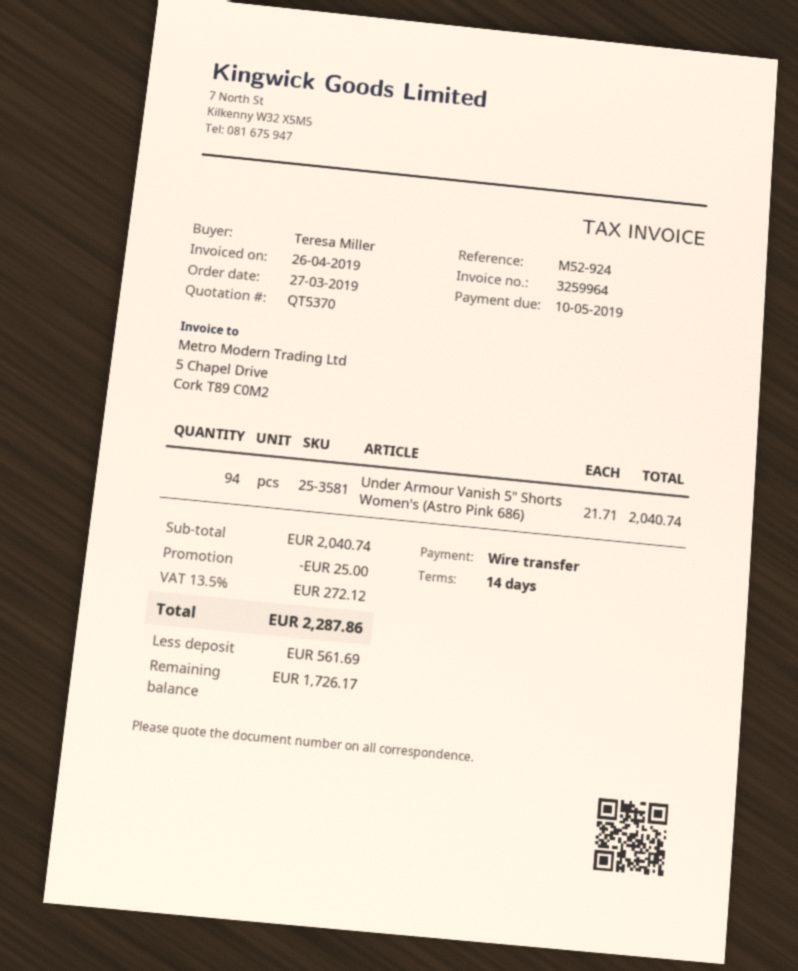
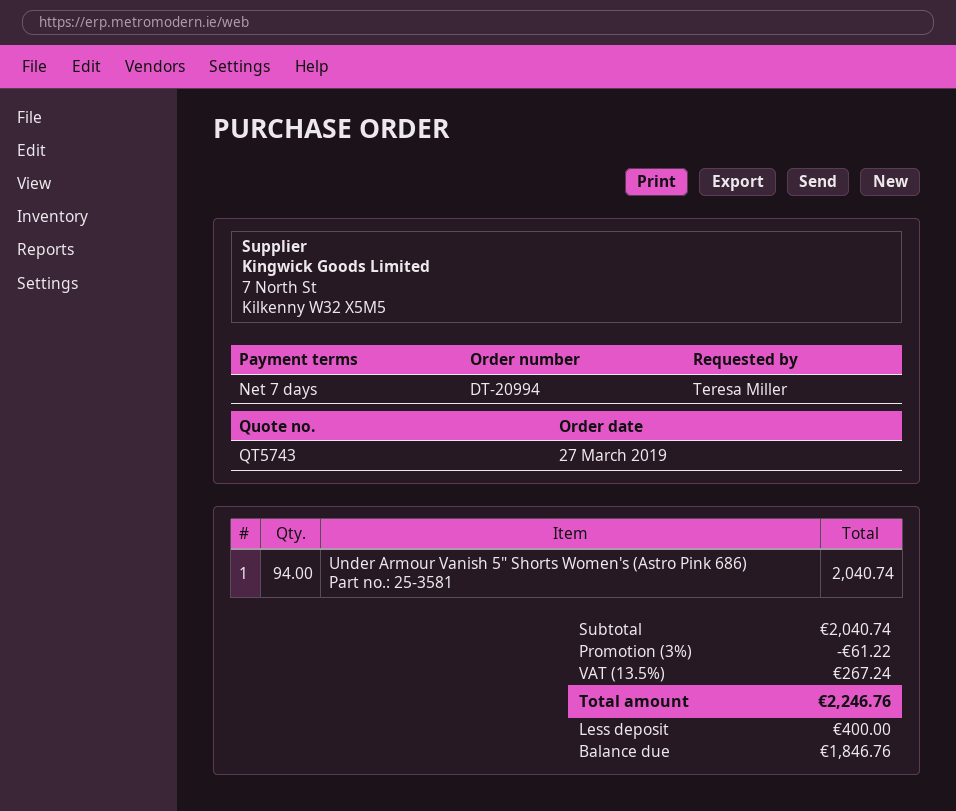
quote number: QT5370 -> QT5743
payment terms: 14 days -> 7 days
discount: 25.00 -> 61.22
tax: 13.5% = 272.12 -> 13.5% = 267.24
total: 2287.86 -> 2246.76
deposit: 561.69 -> 400.00
balance: 1726.17 -> 1846.76

